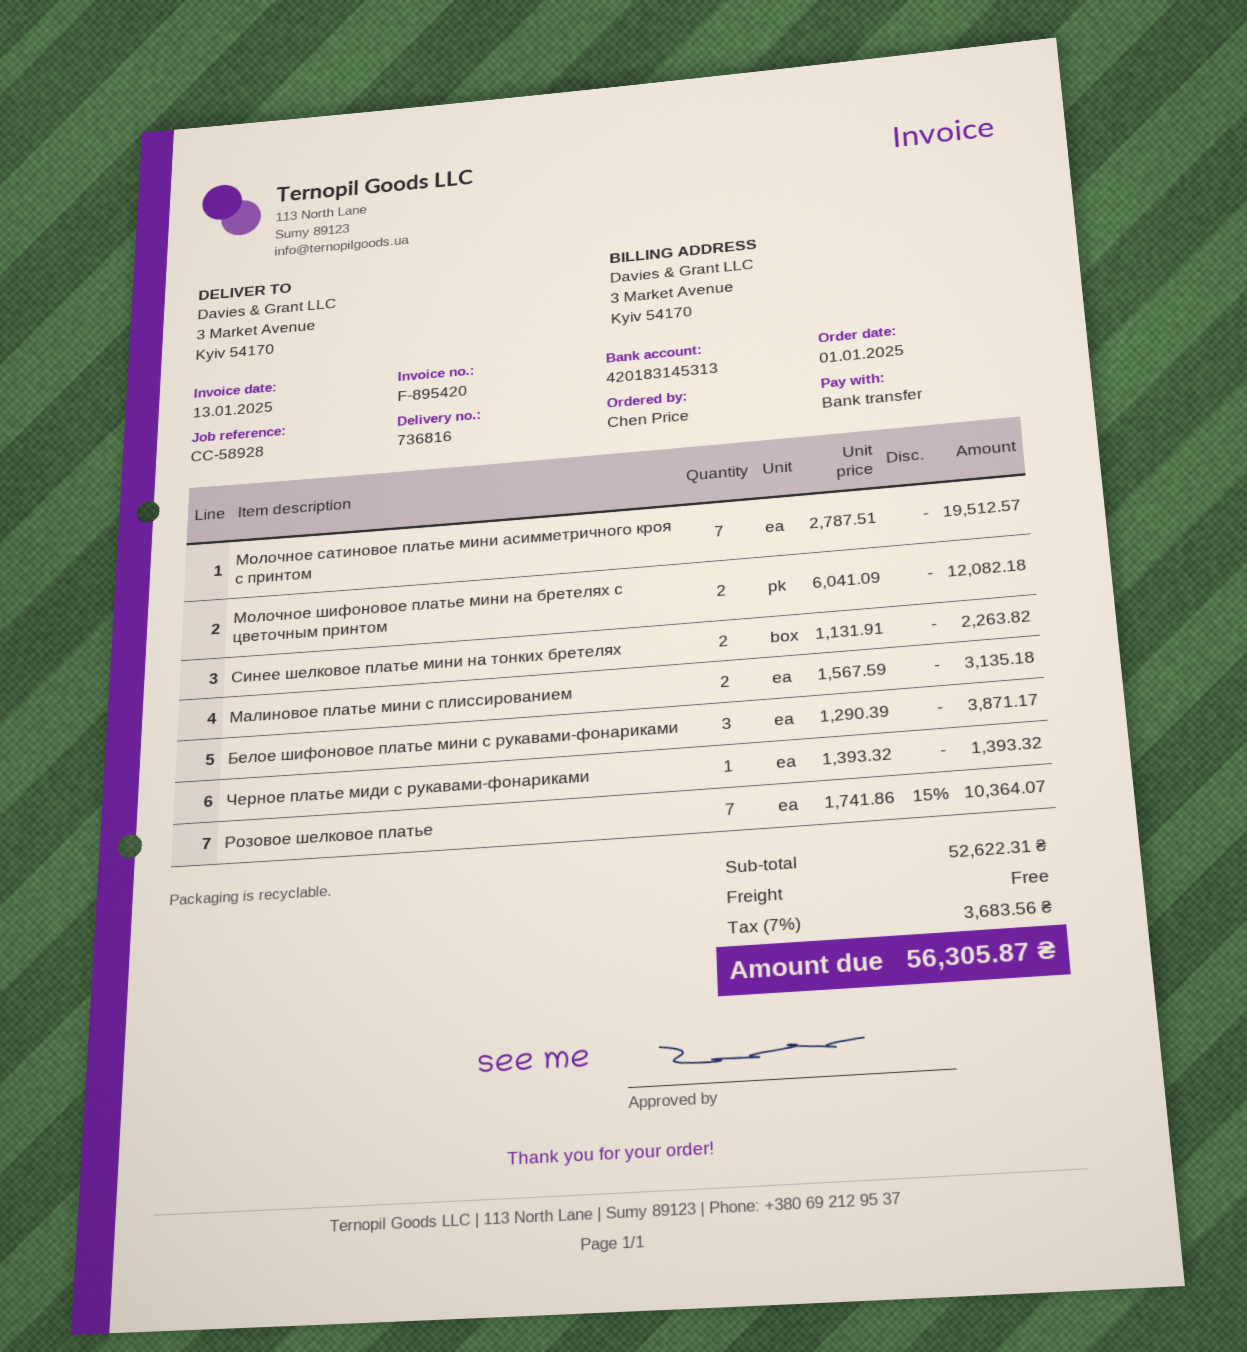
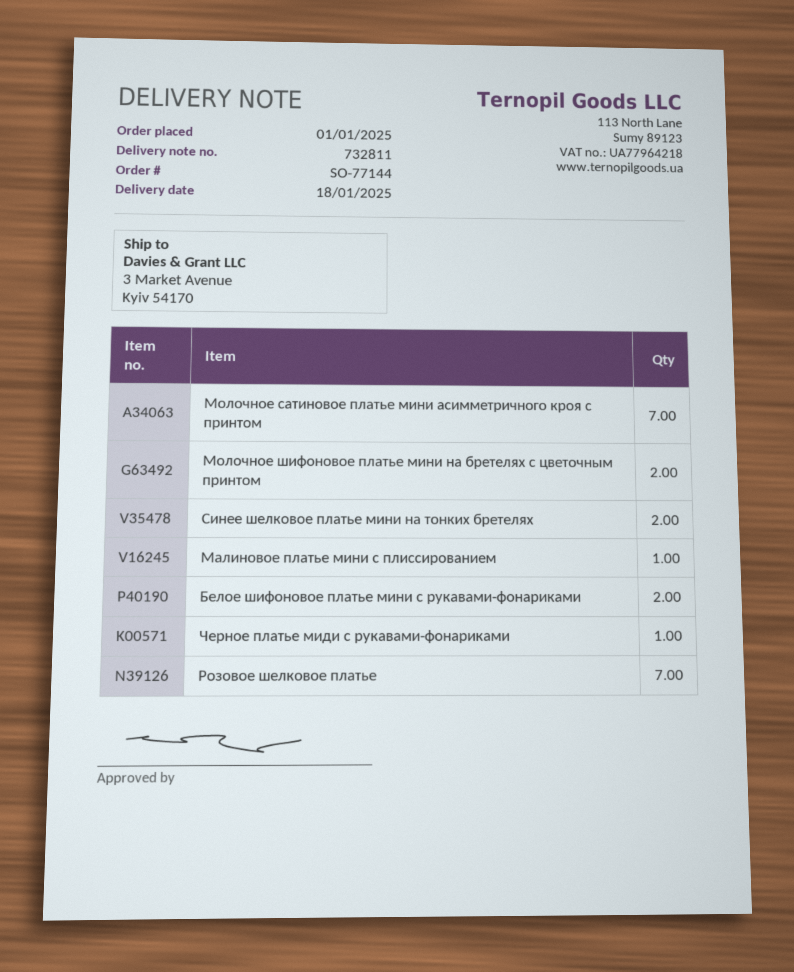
delivery note number: 736816 -> 732811
Малиновое платье мини с плиссированием: 2 -> 1
Белое шифоновое платье мини с рукавами-фонариками: 3 -> 2

